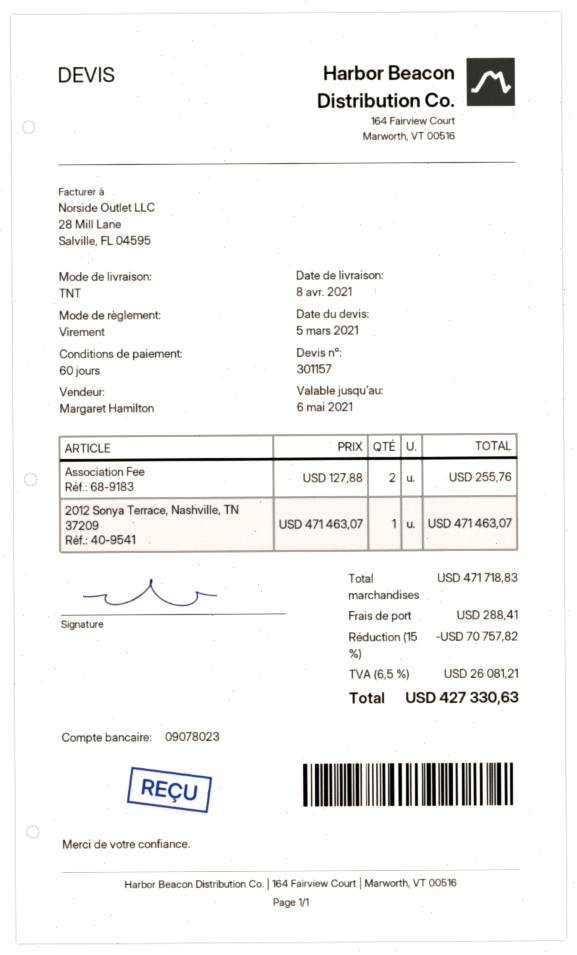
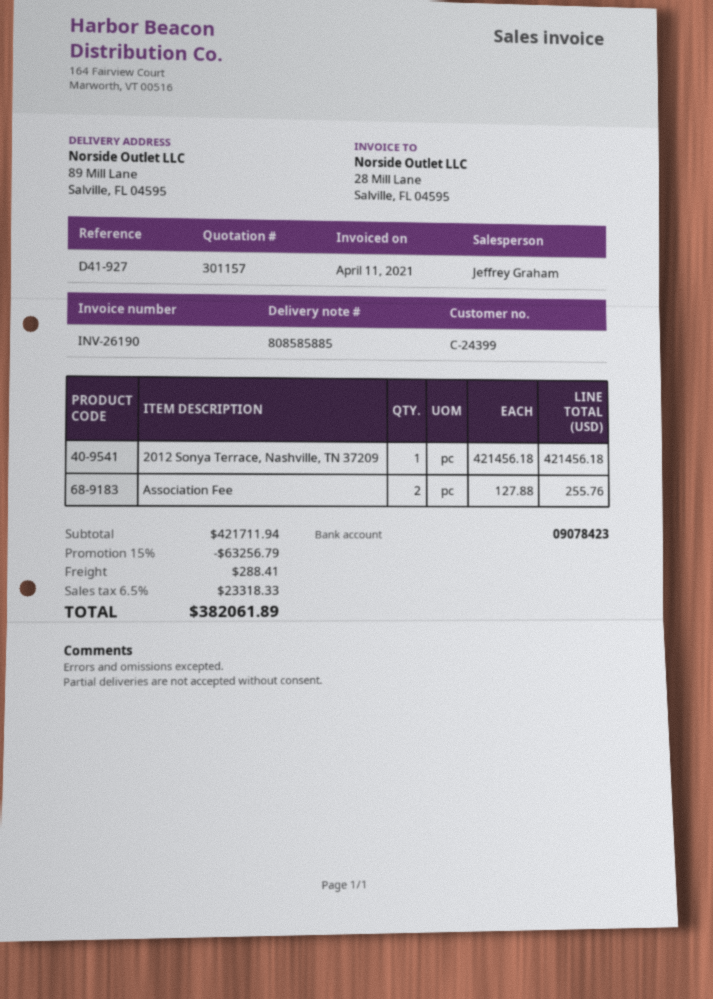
sales rep: Margaret Hamilton -> Jeffrey Graham
bank account: 09078023 -> 09078423
2012 Sonya Terrace, Nashville, TN 37209: 1 x 471463.07 = 471463.07 -> 1 x 421456.18 = 421456.18
subtotal: 471718.83 -> 421711.94
discount: 15% = 70757.82 -> 15% = 63256.79
tax: 6.5% = 26081.21 -> 6.5% = 23318.33
total: 427330.63 -> 382061.89

